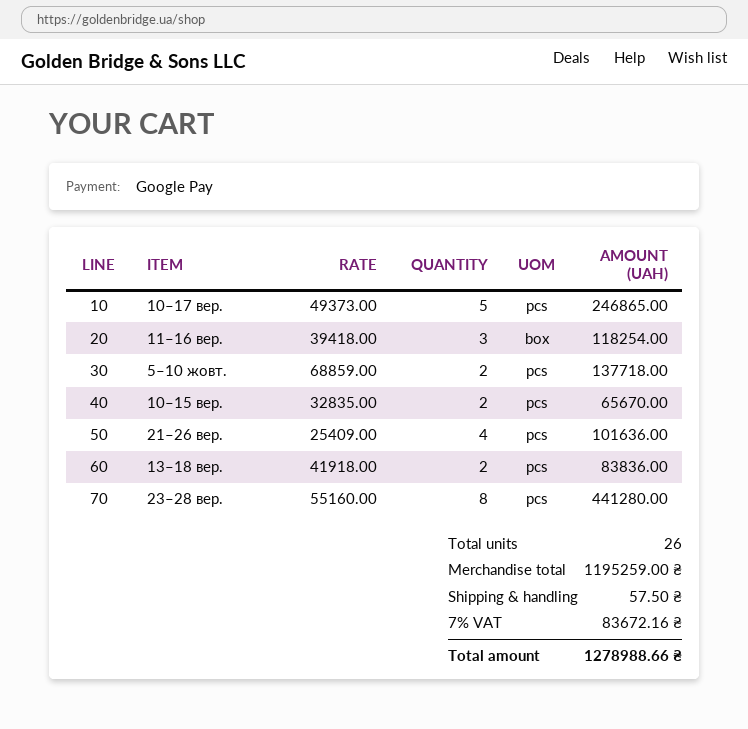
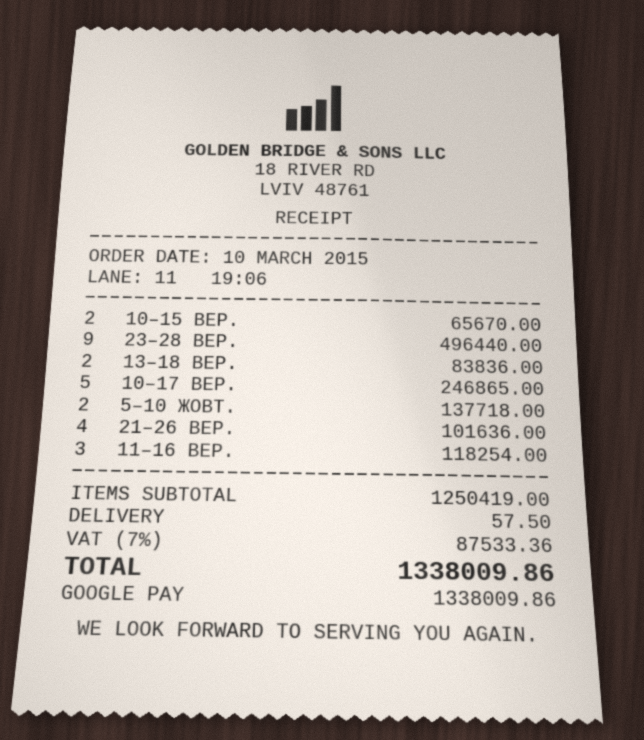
23–28 вер.: 8 for 441280.00 -> 9 for 496440.00
subtotal: 1195259.00 -> 1250419.00
tax: 7% = 83672.16 -> 7% = 87533.36
total: 1278988.66 -> 1338009.86

